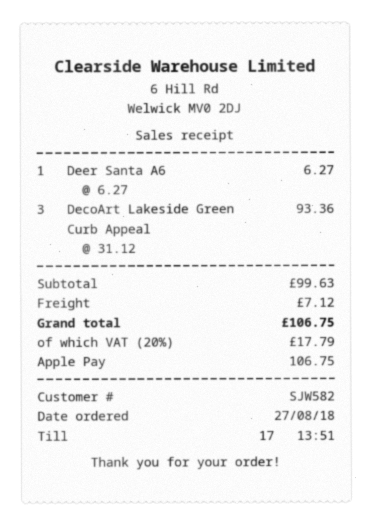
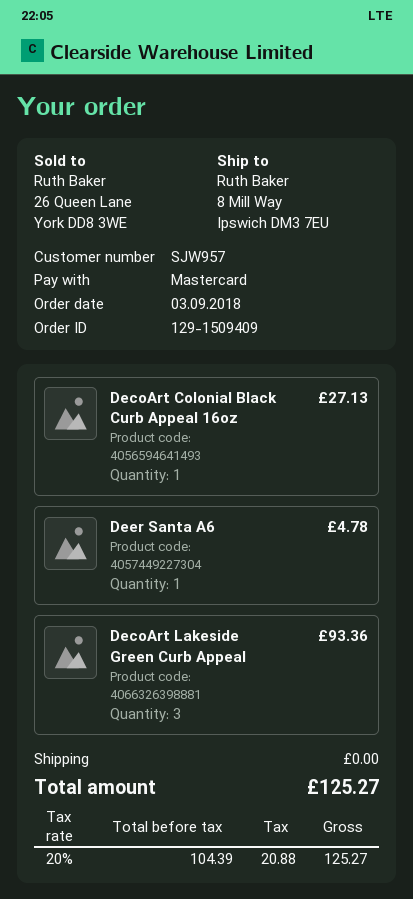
order date: 2018-08-27 -> 2018-09-03
customer number: SJW582 -> SJW957
payment method: Apple Pay -> Mastercard
Deer Santa A6: 1 for 6.27 -> 1 for 4.78
DecoArt Colonial Black Curb Appeal 16oz: none -> 1 for 27.13
shipping: 7.12 -> 0.00
tax: 20% = 17.79 -> 20% = 20.88
total: 106.75 -> 125.27

